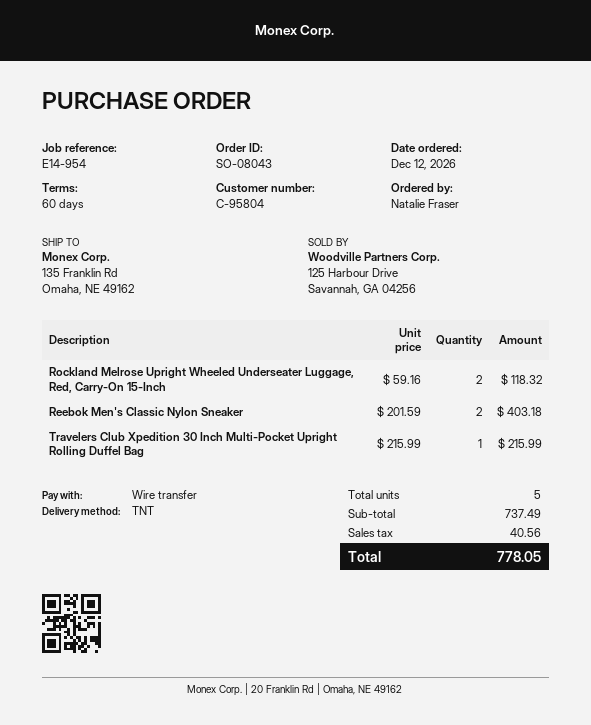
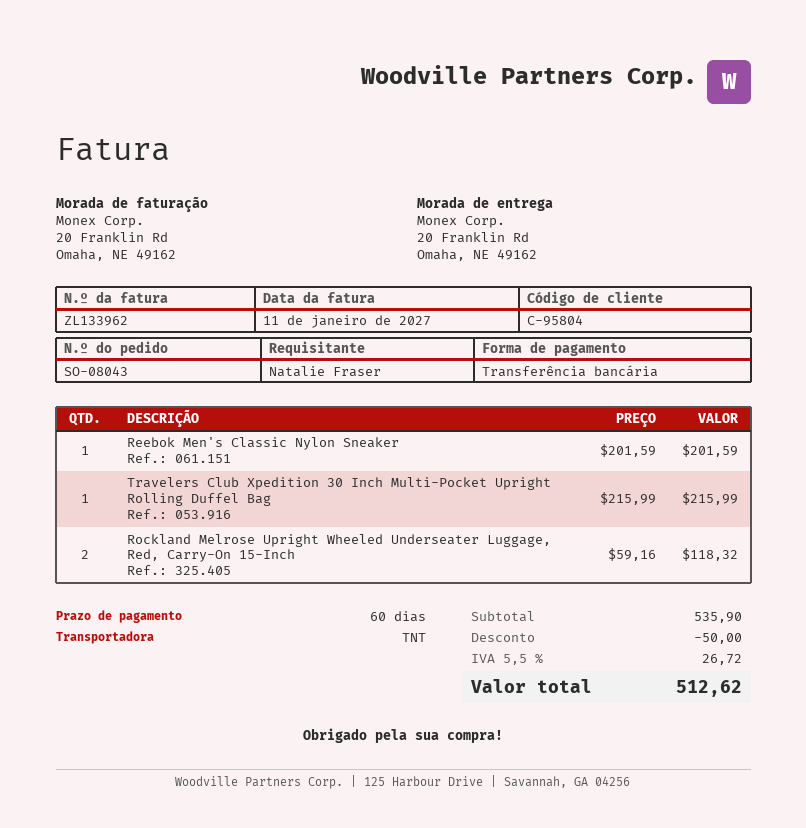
ship to: 135 Franklin Rd, Omaha, NE 49162 -> 20 Franklin Rd, Omaha, NE 49162
Reebok Men's Classic Nylon Sneaker: 2 x 201.59 = 403.18 -> 1 x 201.59 = 201.59
subtotal: 737.49 -> 535.90
discount: none -> 50.00
tax: 40.56 -> 26.72
total: 778.05 -> 512.62

